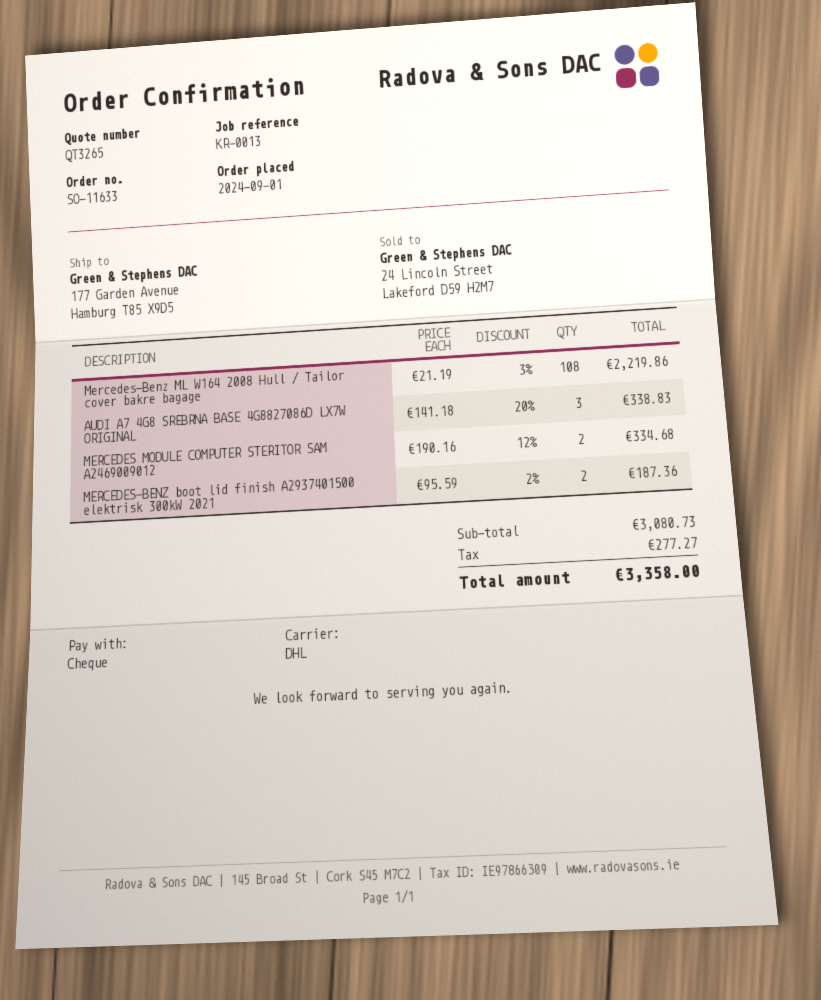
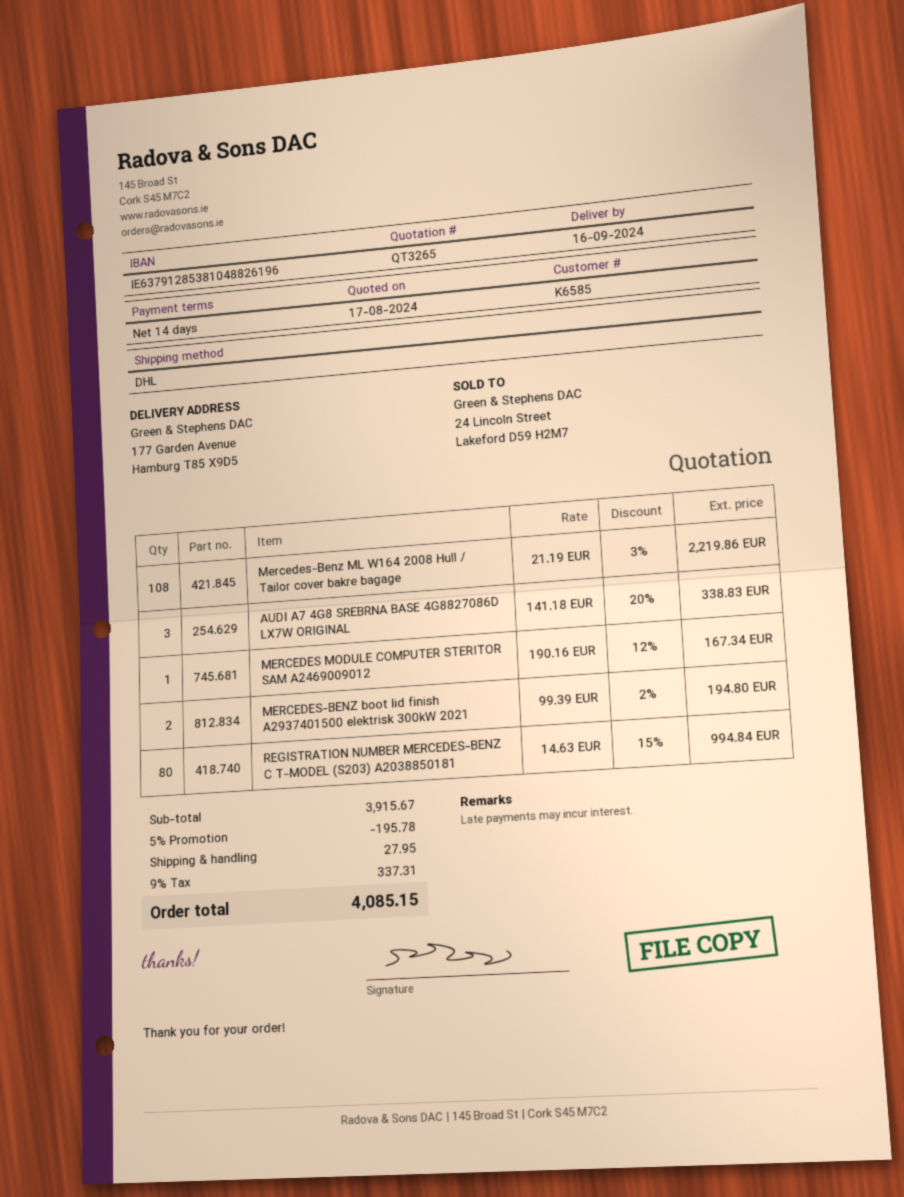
MERCEDES MODULE COMPUTER STERITOR SAM A2469009012: 2 x 190.16 - 12% = 334.68 -> 1 x 190.16 - 12% = 167.34
MERCEDES-BENZ boot lid finish A2937401500 elektrisk 300kW 2021: 2 x 95.59 - 2% = 187.36 -> 2 x 99.39 - 2% = 194.80
REGISTRATION NUMBER MERCEDES-BENZ C T-MODEL (S203) A2038850181: none -> 80 x 14.63 - 15% = 994.84
subtotal: 3080.73 -> 3915.67
discount: none -> 5% = 195.78
shipping: none -> 27.95
tax: 277.27 -> 337.31
total: 3358.00 -> 4085.15

